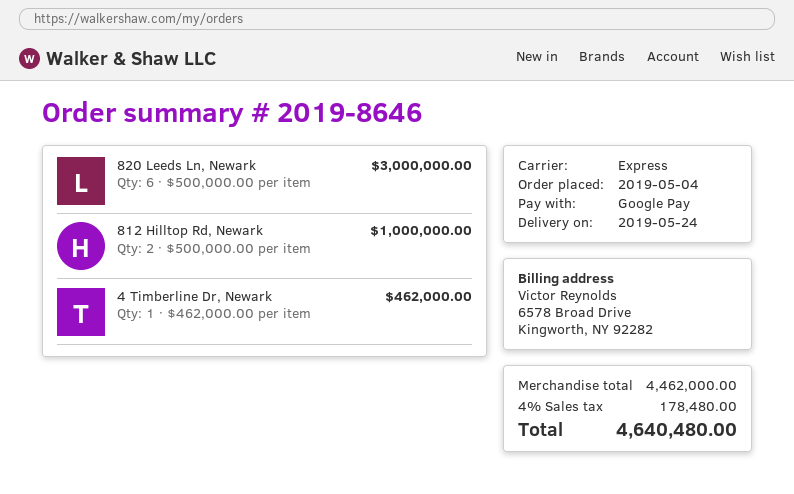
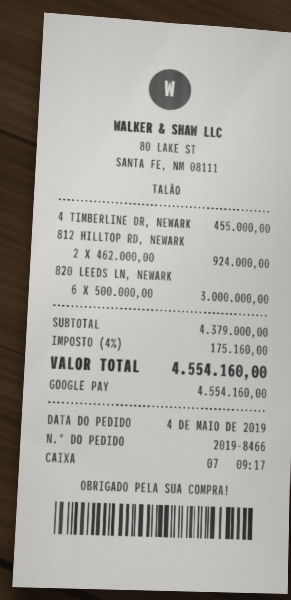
order number: 2019-8646 -> 2019-8466
812 Hilltop Rd, Newark: 2 x 500000.00 = 1000000.00 -> 2 x 462000.00 = 924000.00
4 Timberline Dr, Newark: 1 x 462000.00 = 462000.00 -> 1 x 455000.00 = 455000.00
subtotal: 4462000.00 -> 4379000.00
tax: 4% = 178480.00 -> 4% = 175160.00
total: 4640480.00 -> 4554160.00

